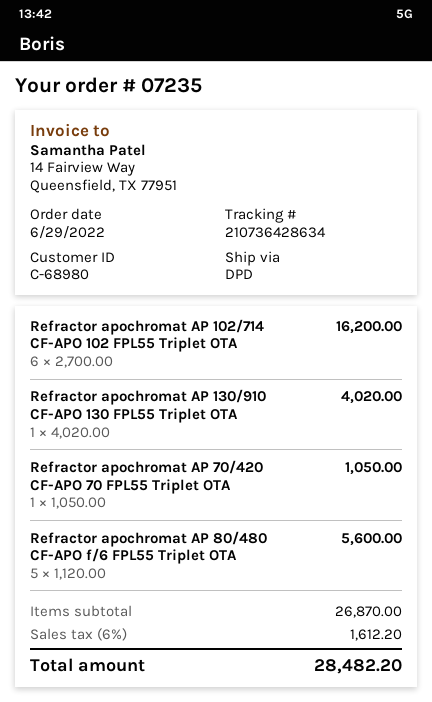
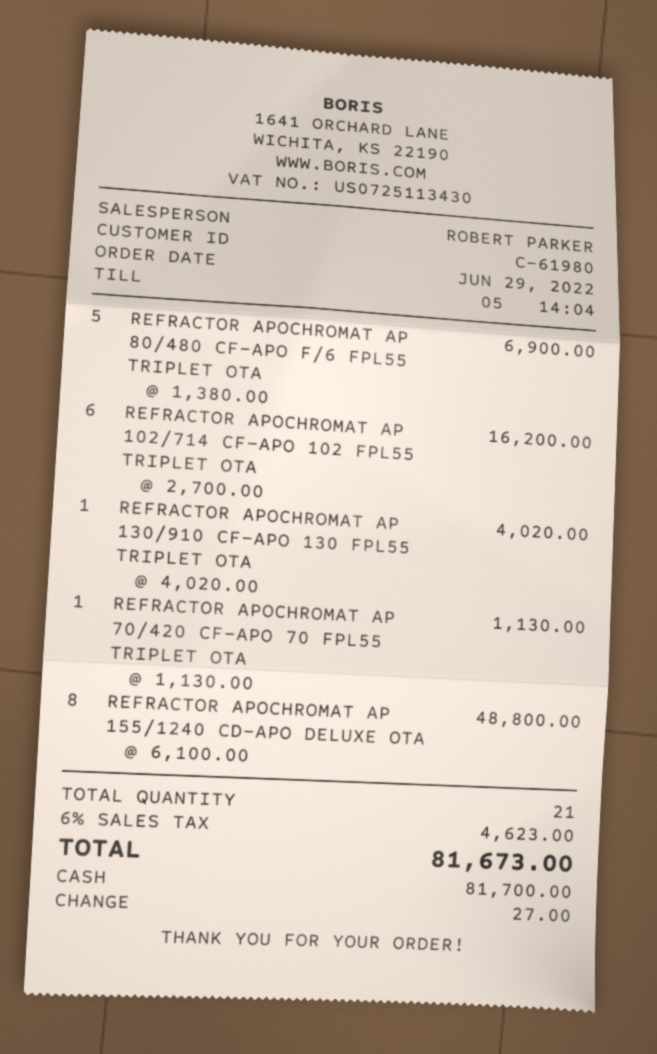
customer number: C-68980 -> C-61980
Refractor apochromat AP 70/420 CF-APO 70 FPL55 Triplet OTA: 1 x 1050.00 = 1050.00 -> 1 x 1130.00 = 1130.00
Refractor apochromat AP 80/480 CF-APO f/6 FPL55 Triplet OTA: 5 x 1120.00 = 5600.00 -> 5 x 1380.00 = 6900.00
REFRACTOR APOCHROMAT AP 155/1240 CD-APO DELUXE OTA: none -> 8 x 6100.00 = 48800.00
tax: 6% = 1612.20 -> 6% = 4623.00
total: 28482.20 -> 81673.00

